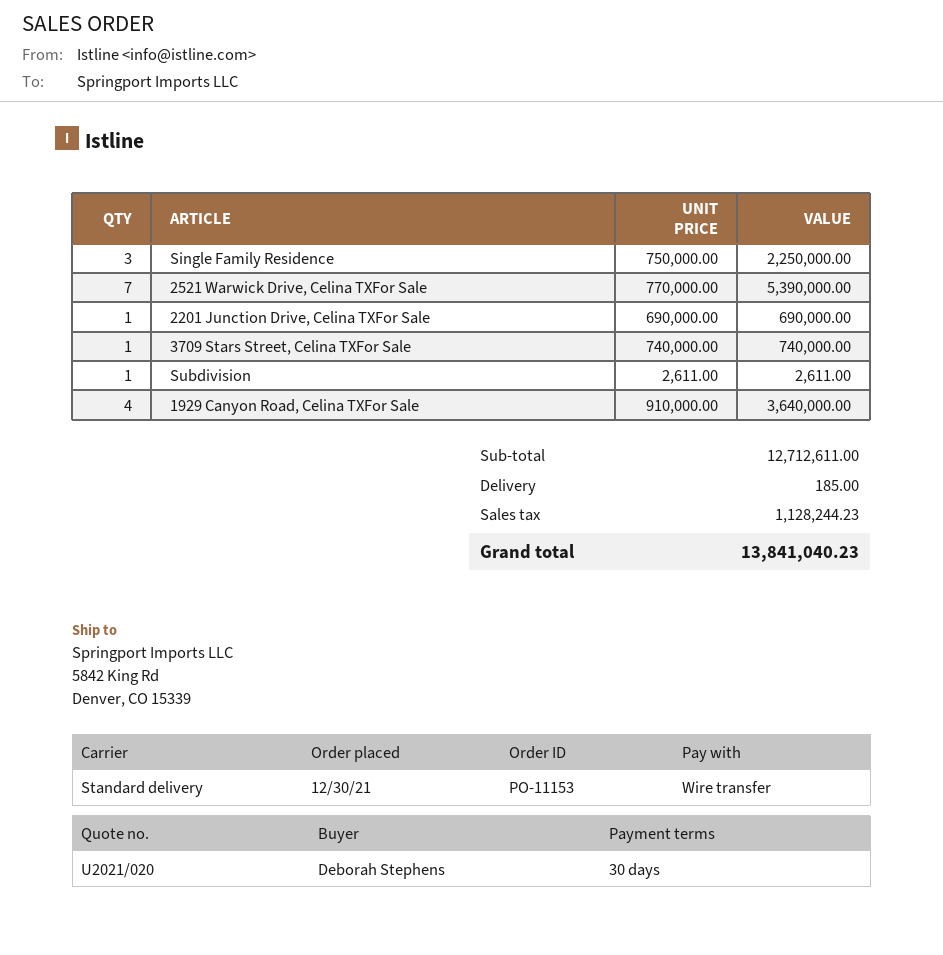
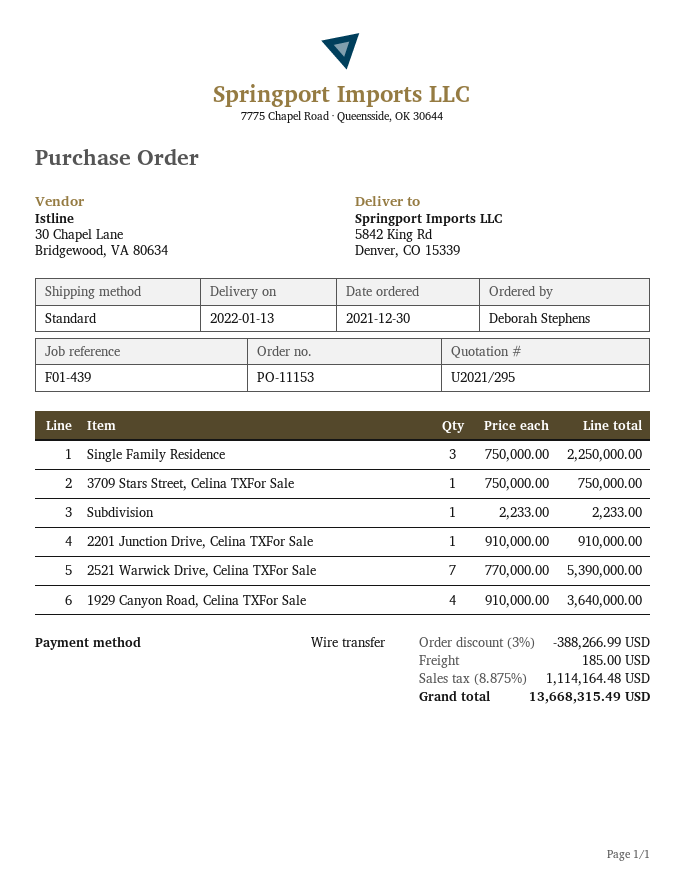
quote number: U2021/020 -> U2021/295
2201 Junction Drive, Celina TXFor Sale: 1 x 690000.00 = 690000.00 -> 1 x 910000.00 = 910000.00
3709 Stars Street, Celina TXFor Sale: 1 x 740000.00 = 740000.00 -> 1 x 750000.00 = 750000.00
Subdivision: 1 x 2611.00 = 2611.00 -> 1 x 2233.00 = 2233.00
discount: none -> 3% = 388266.99
tax: 1128244.23 -> 1114164.48
total: 13841040.23 -> 13668315.49

